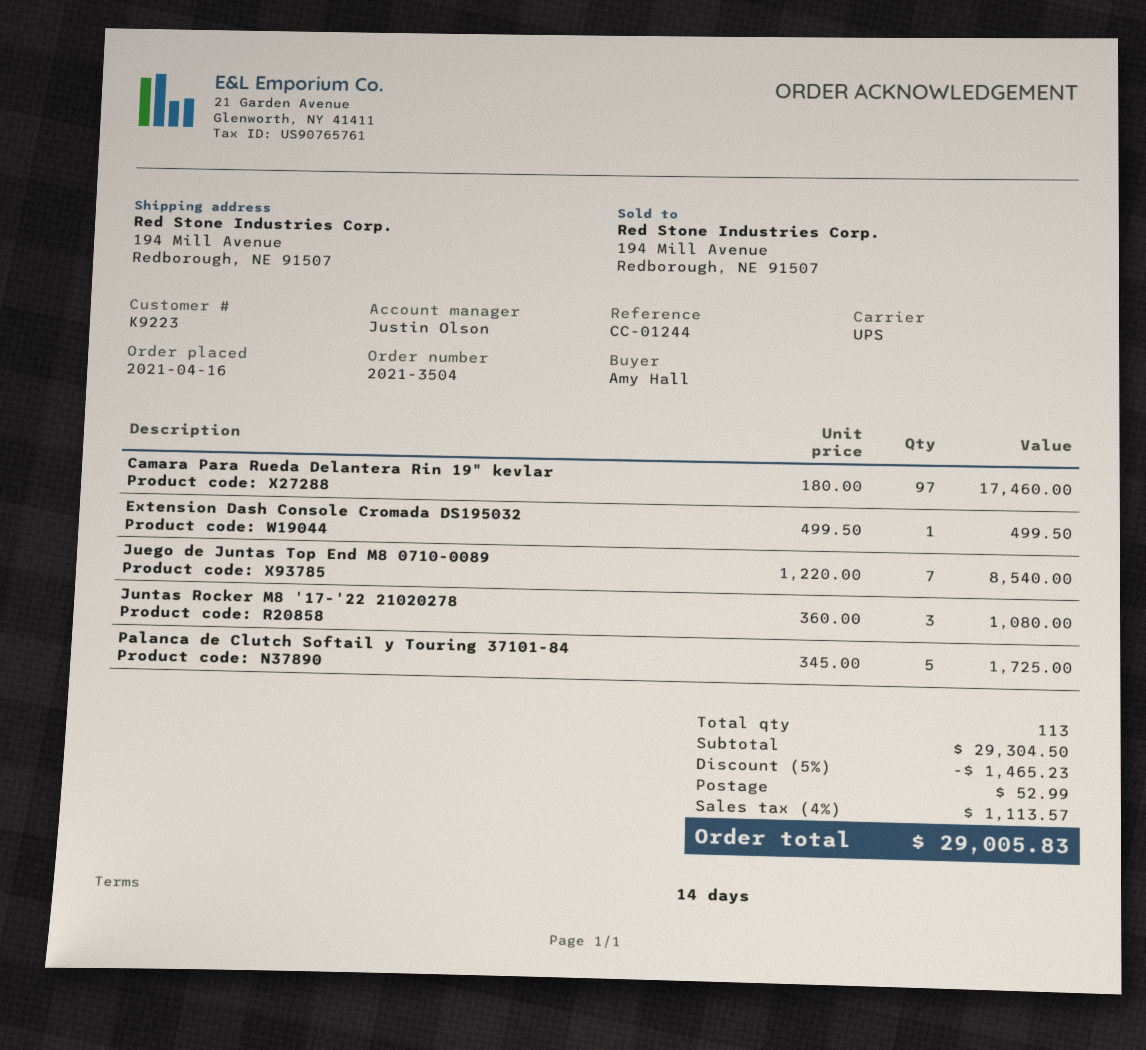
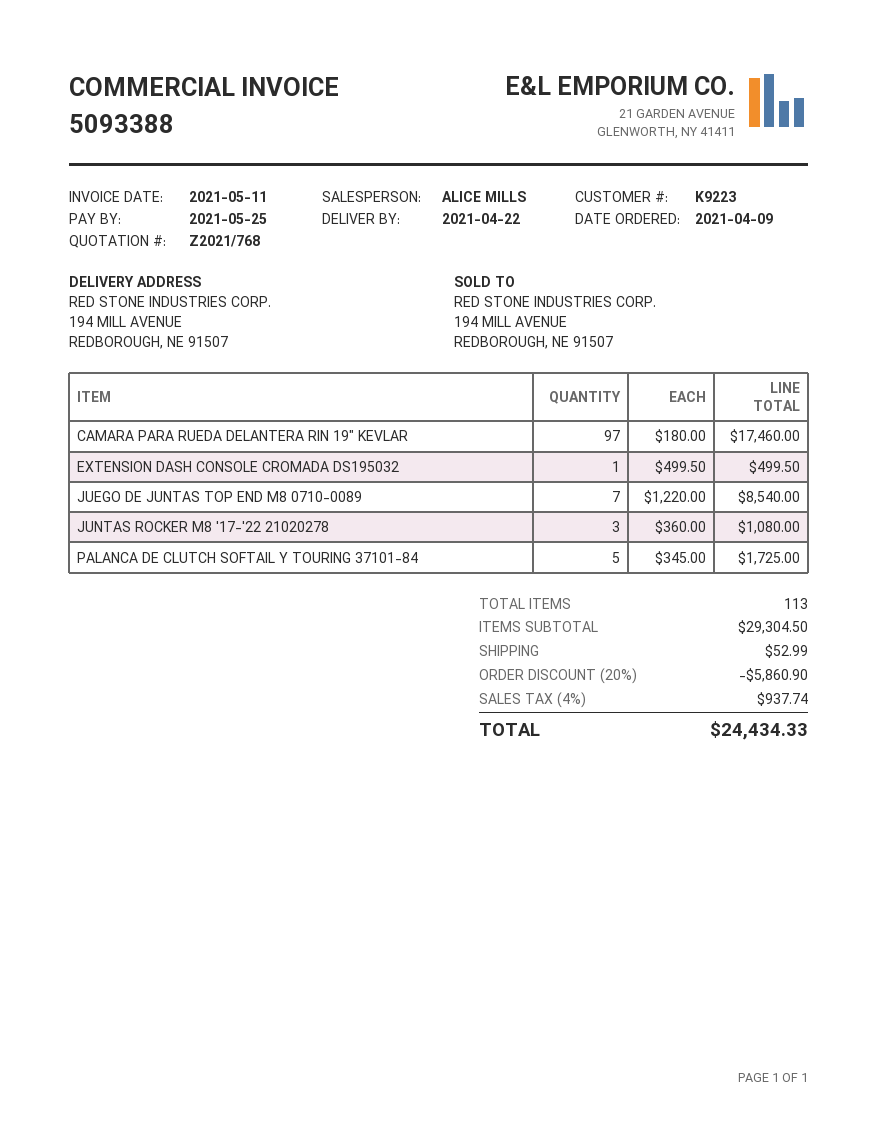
order date: 2021-04-16 -> 2021-04-09
sales rep: Justin Olson -> ALICE MILLS
discount: 5% = 1465.23 -> 20% = 5860.90
tax: 4% = 1113.57 -> 4% = 937.74
total: 29005.83 -> 24434.33

